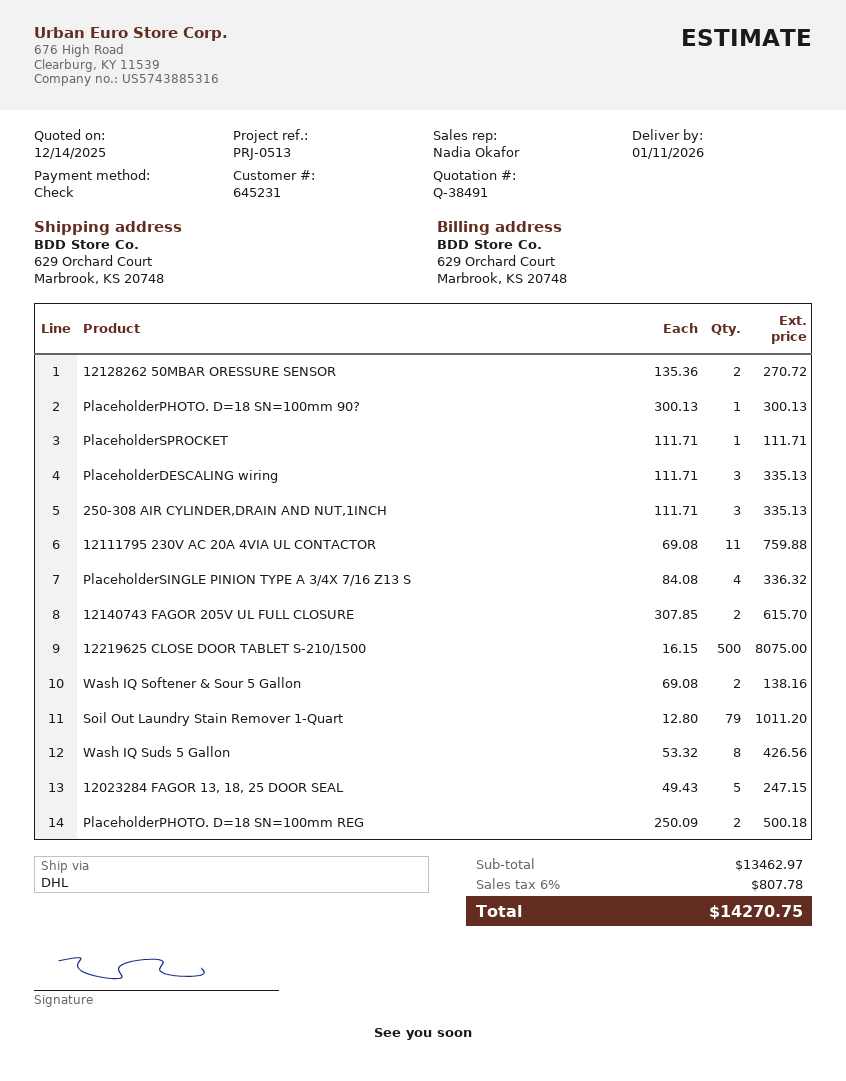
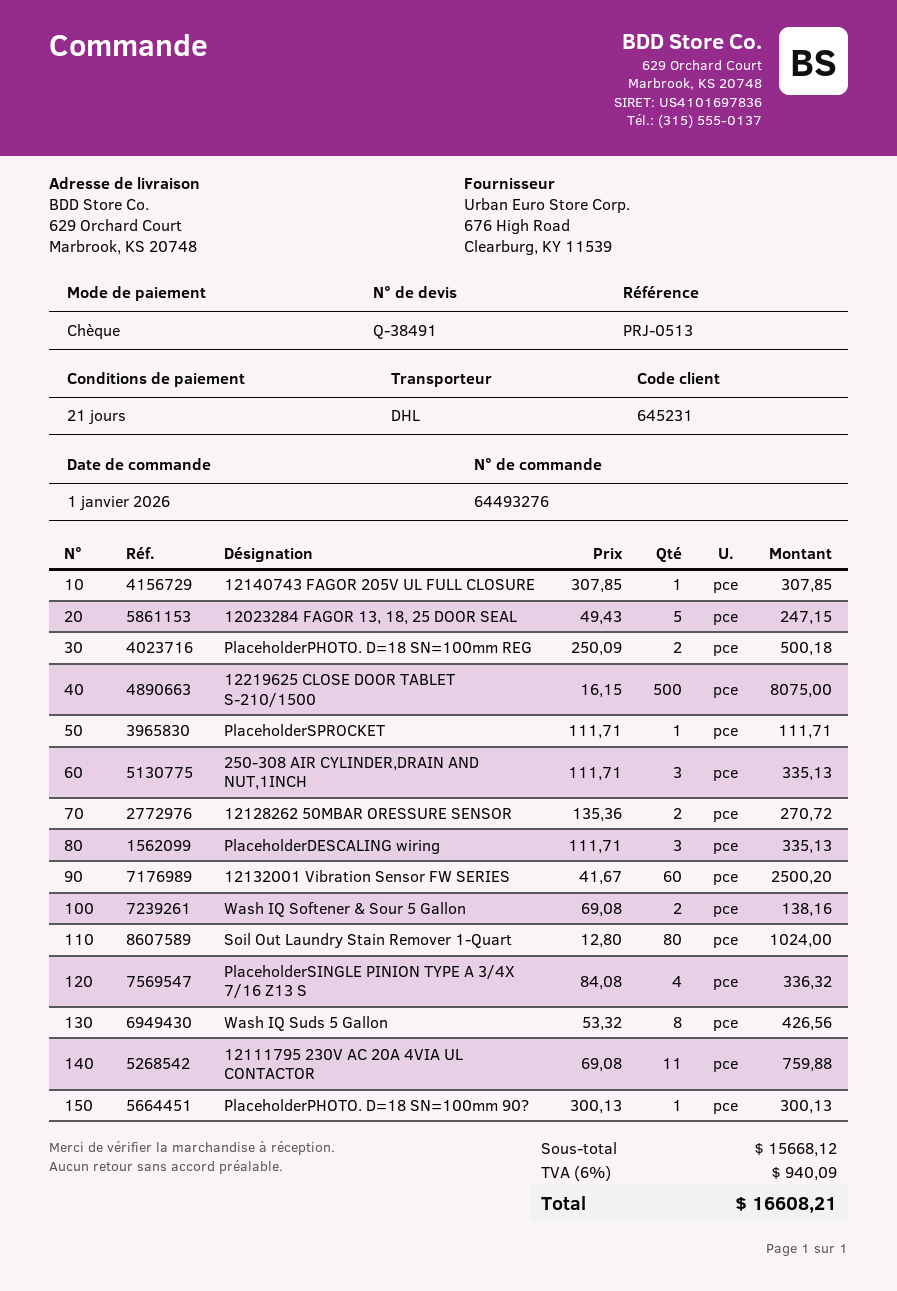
12140743 FAGOR 205V UL FULL CLOSURE: 2 x 307.85 = 615.70 -> 1 x 307.85 = 307.85
Soil Out Laundry Stain Remover 1-Quart: 79 x 12.80 = 1011.20 -> 80 x 12.80 = 1024.00
12132001 Vibration Sensor FW SERIES: none -> 60 x 41.67 = 2500.20
subtotal: 13462.97 -> 15668.12
tax: 6% = 807.78 -> 6% = 940.09
total: 14270.75 -> 16608.21

